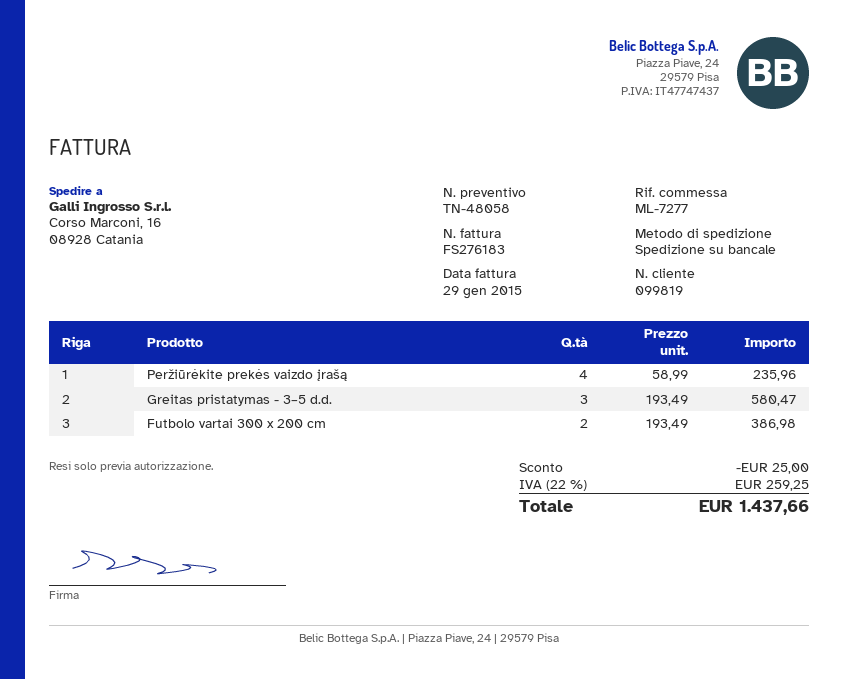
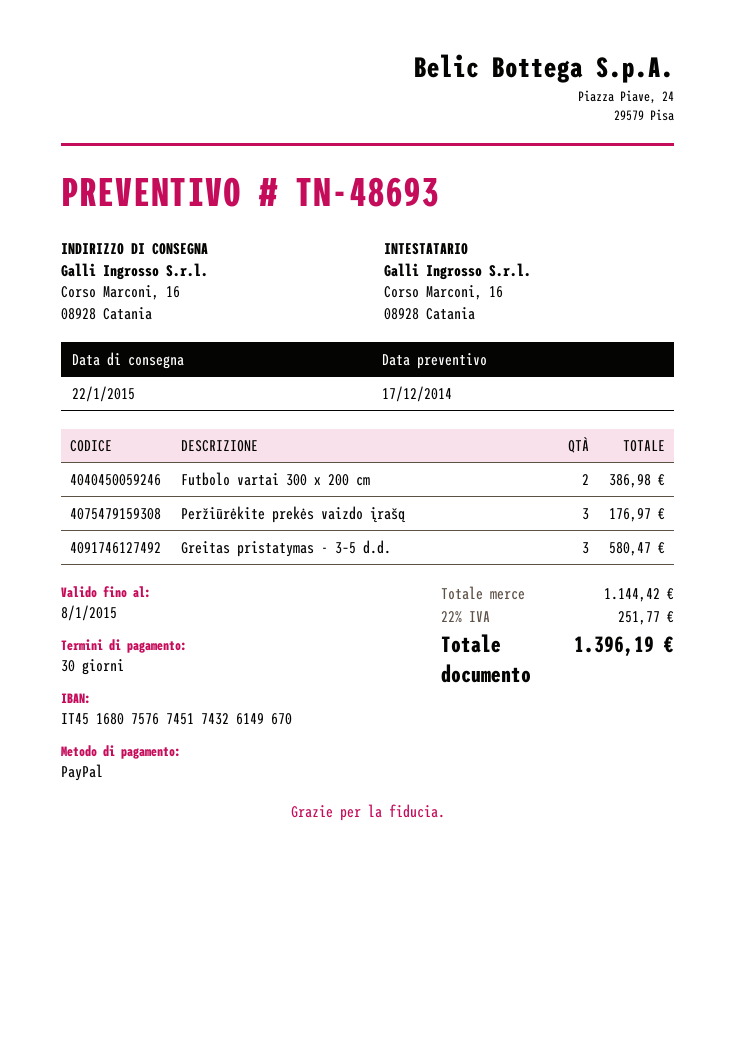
quote number: TN-48058 -> TN-48693
Peržiūrėkite prekės vaizdo įrašą: 4 for 235.96 -> 3 for 176.97
discount: 25.00 -> none
tax: 22% = 259.25 -> 22% = 251.77
total: 1437.66 -> 1396.19

